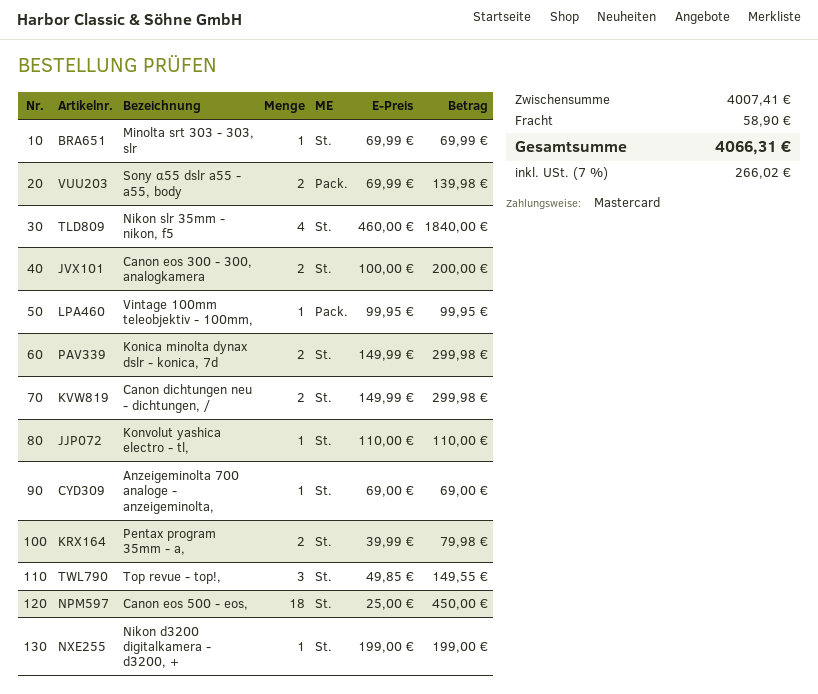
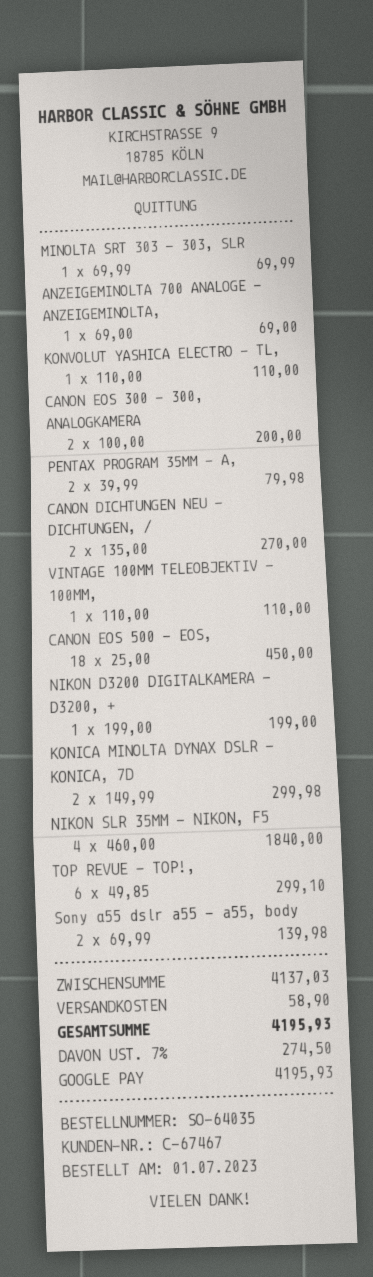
payment method: Mastercard -> Google Pay
Vintage 100mm teleobjektiv - 100mm,: 1 x 99.95 = 99.95 -> 1 x 110.00 = 110.00
Canon dichtungen neu - dichtungen, /: 2 x 149.99 = 299.98 -> 2 x 135.00 = 270.00
Top revue - top!,: 3 x 49.85 = 149.55 -> 6 x 49.85 = 299.10
subtotal: 4007.41 -> 4137.03
tax: 7% = 266.02 -> 7% = 274.50
total: 4066.31 -> 4195.93

